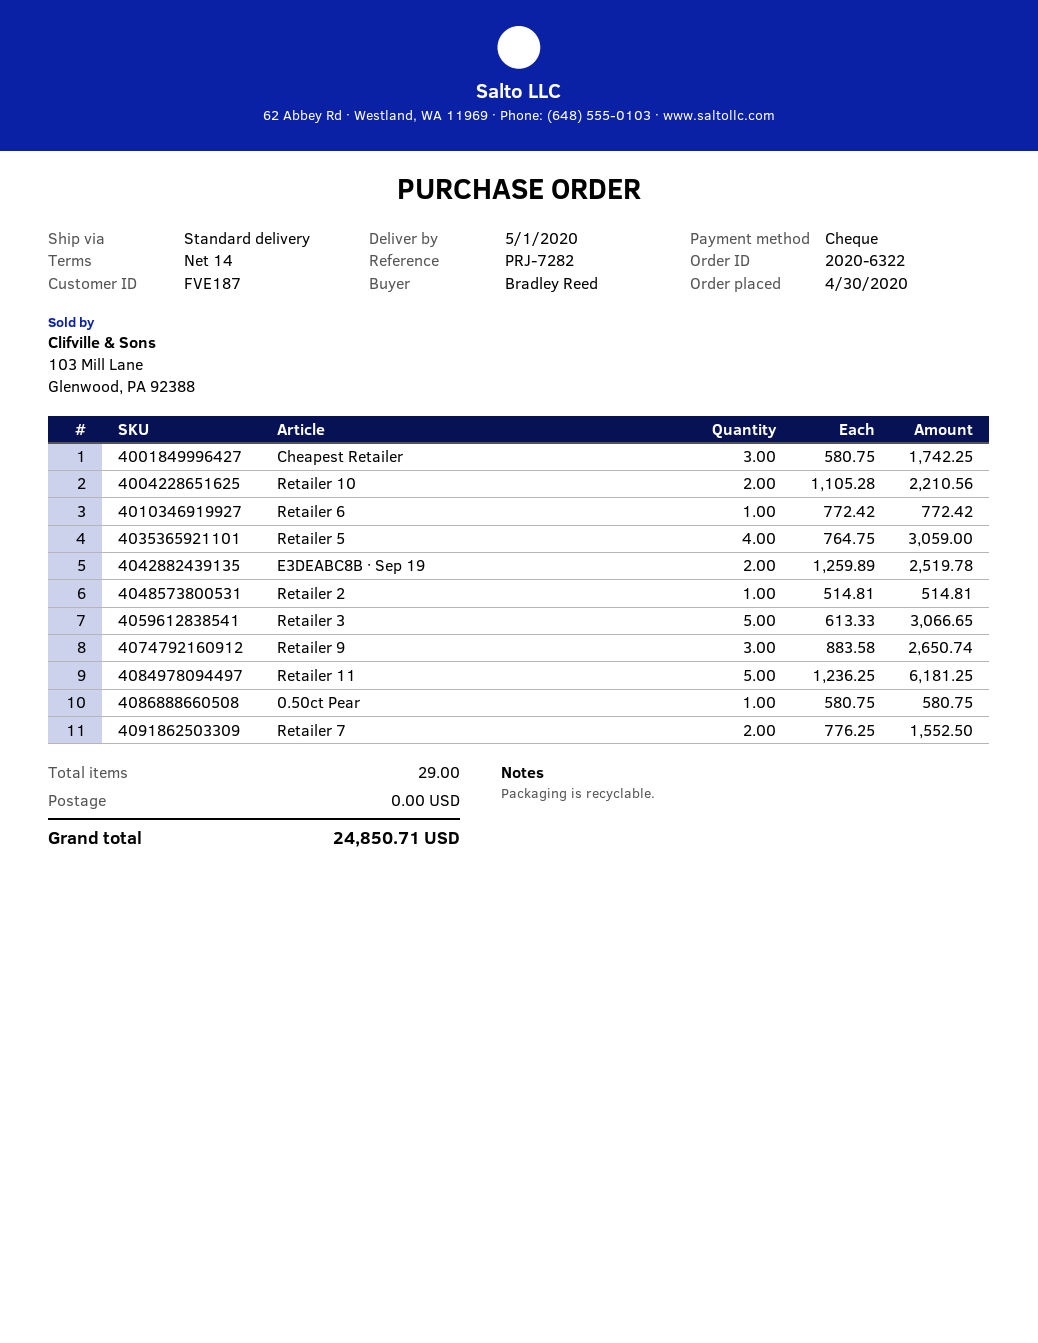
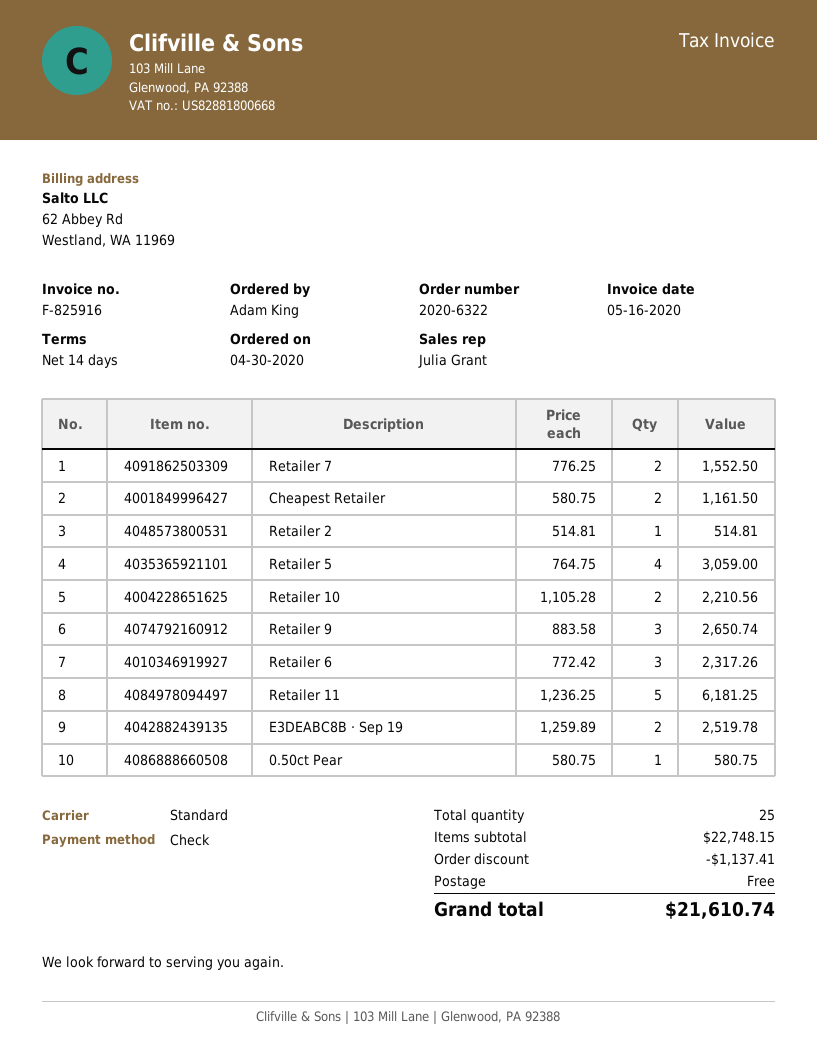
ordered by: Bradley Reed -> Adam King
Cheapest Retailer: 3 x 580.75 = 1742.25 -> 2 x 580.75 = 1161.50
Retailer 6: 1 x 772.42 = 772.42 -> 3 x 772.42 = 2317.26
Retailer 3: 5 x 613.33 = 3066.65 -> none
total quantity: 29 -> 25
discount: none -> 1137.41
total: 24850.71 -> 21610.74

